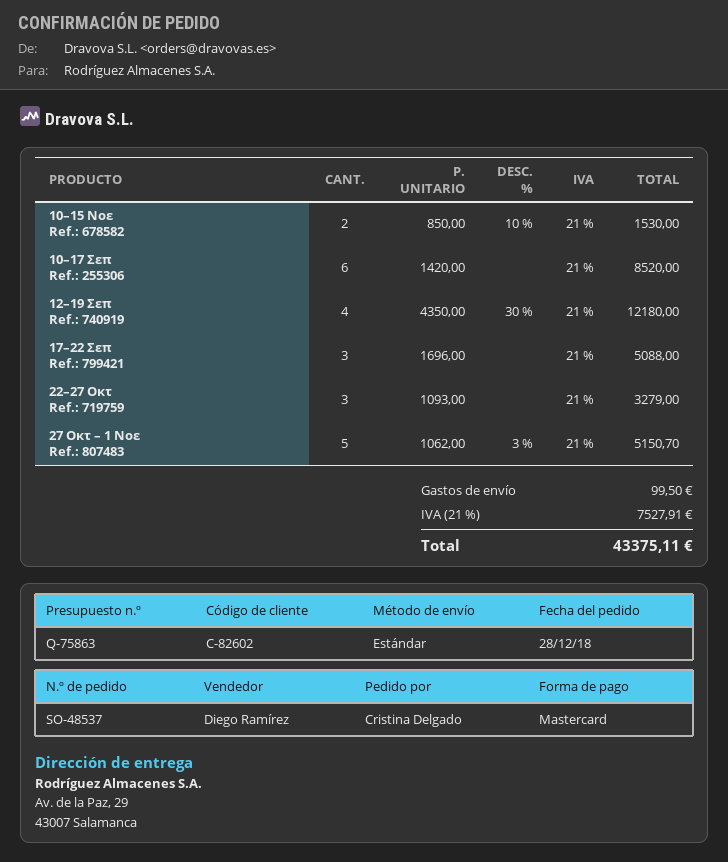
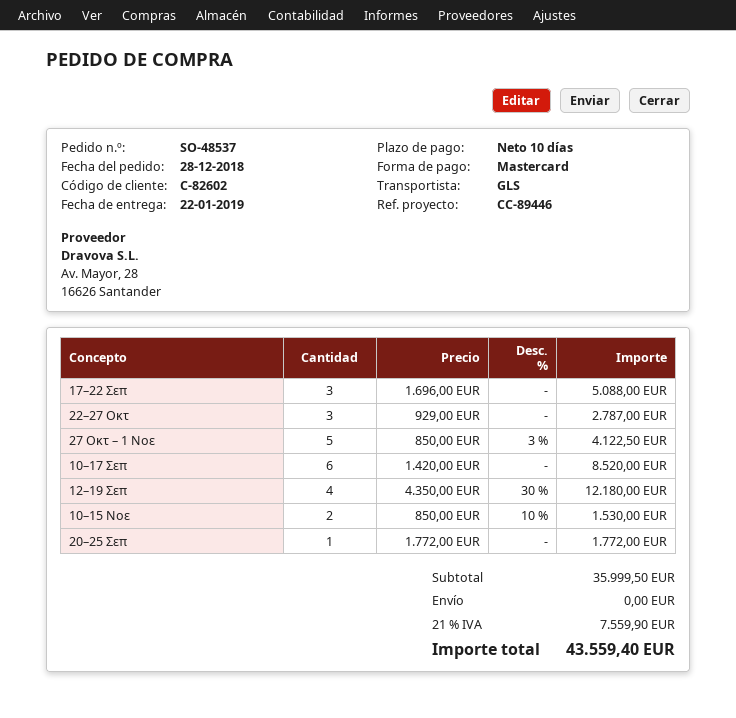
shipping method: standard -> GLS
22–27 Οκτ: 3 x 1093.00 = 3279.00 -> 3 x 929.00 = 2787.00
27 Οκτ – 1 Νοε: 5 x 1062.00 - 3% = 5150.70 -> 5 x 850.00 - 3% = 4122.50
20–25 Σεπ: none -> 1 x 1772.00 = 1772.00
shipping: 99.50 -> 0.00
tax: 21% = 7527.91 -> 21% = 7559.90
total: 43375.11 -> 43559.40

